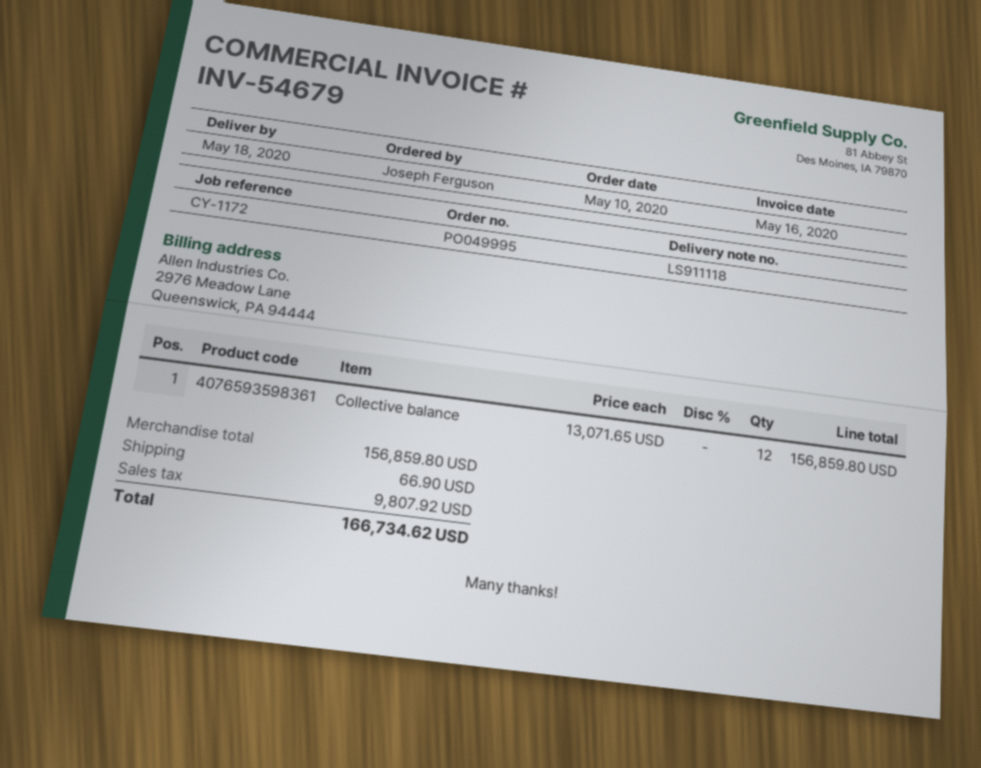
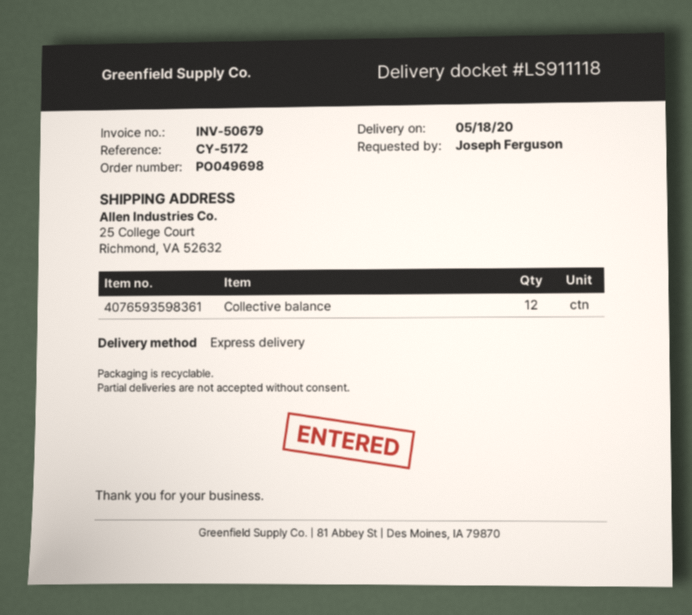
order number: PO049995 -> PO049698
invoice number: INV-54679 -> INV-50679
reference: CY-1172 -> CY-5172

